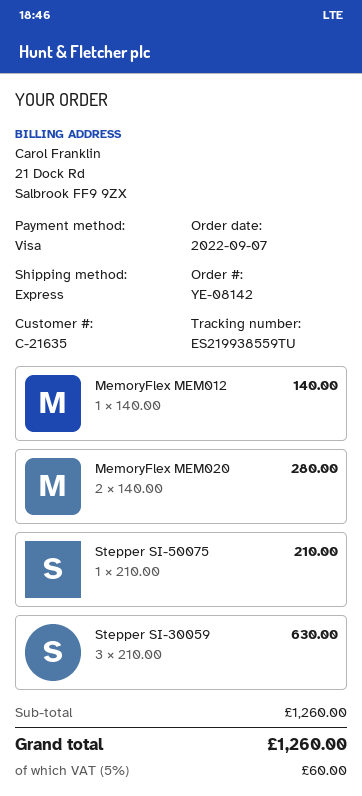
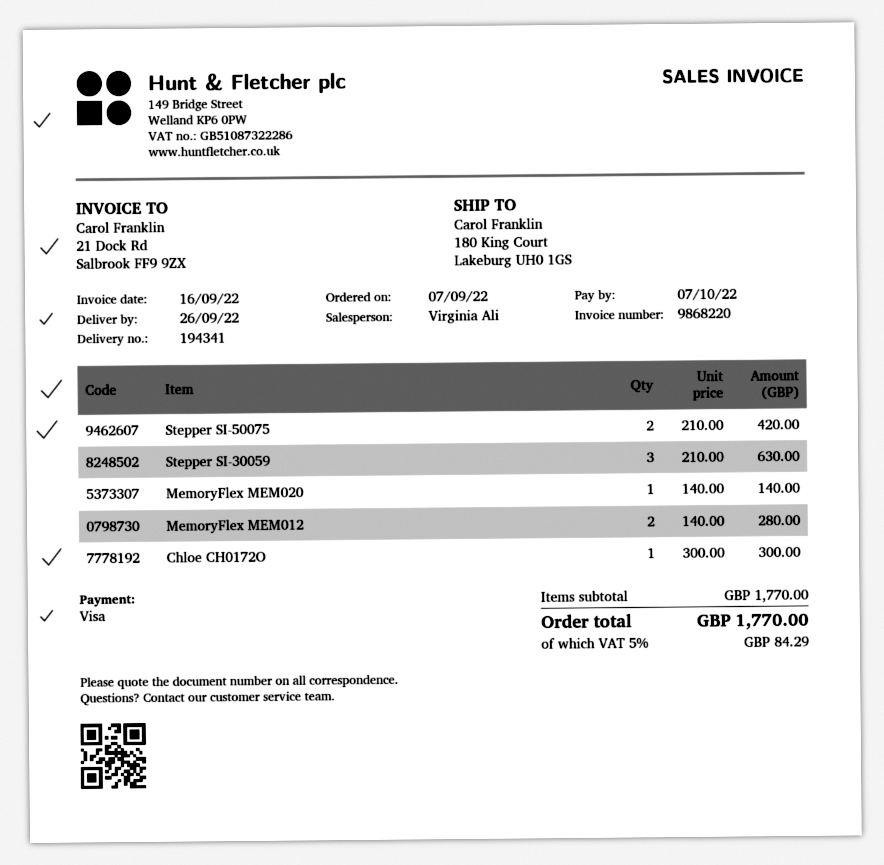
MemoryFlex MEM012: 1 x 140.00 = 140.00 -> 2 x 140.00 = 280.00
MemoryFlex MEM020: 2 x 140.00 = 280.00 -> 1 x 140.00 = 140.00
Stepper SI-50075: 1 x 210.00 = 210.00 -> 2 x 210.00 = 420.00
Chloe CH0172O: none -> 1 x 300.00 = 300.00
subtotal: 1260.00 -> 1770.00
tax: 5% = 60.00 -> 5% = 84.29
total: 1260.00 -> 1770.00

